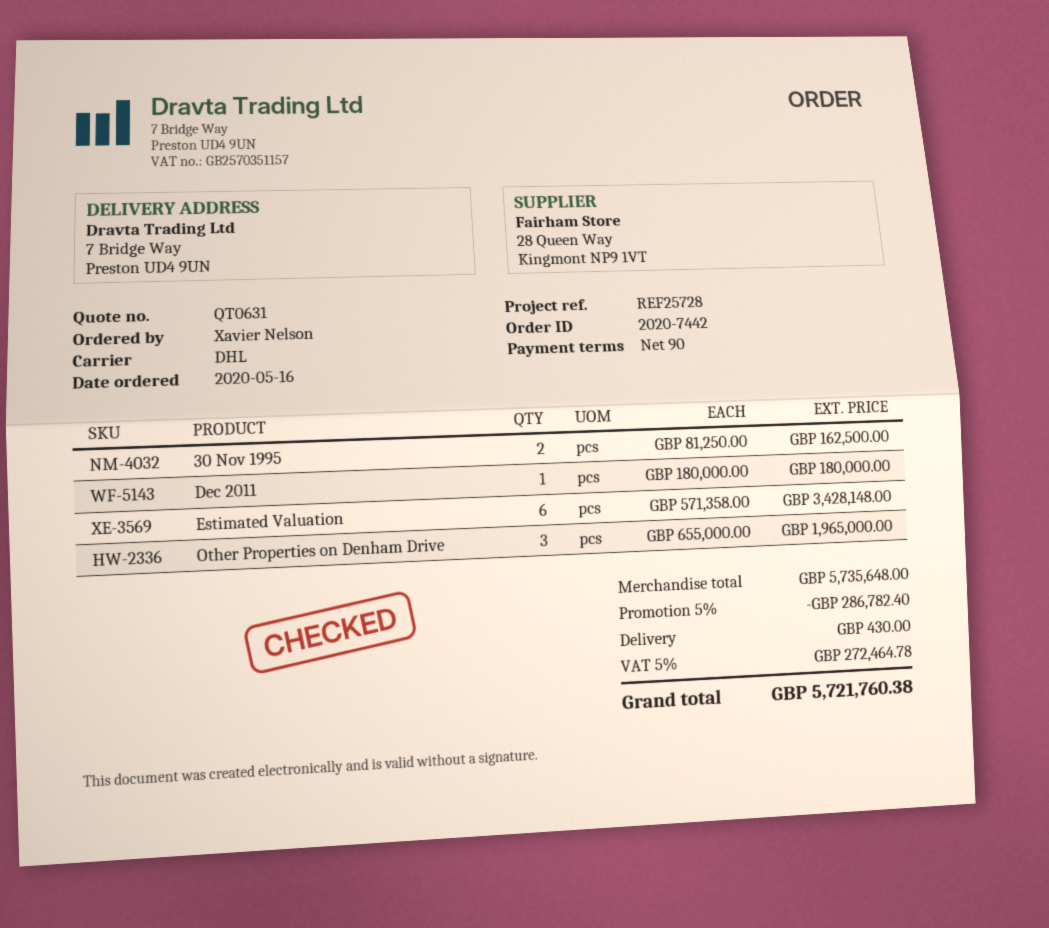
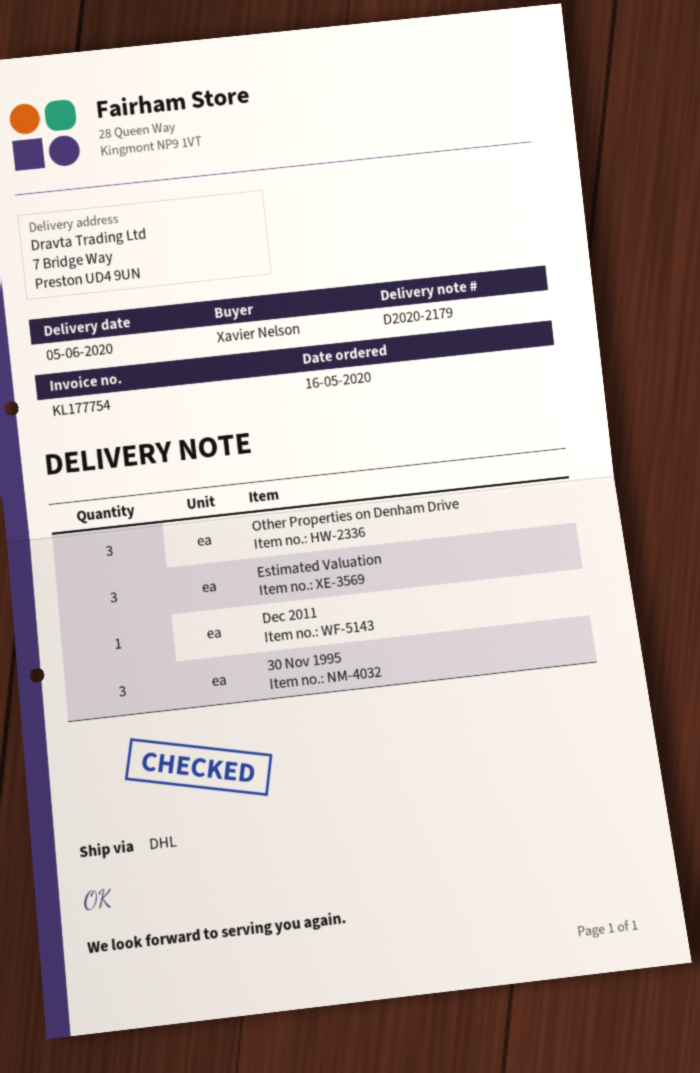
30 Nov 1995: 2 -> 3
Estimated Valuation: 6 -> 3

